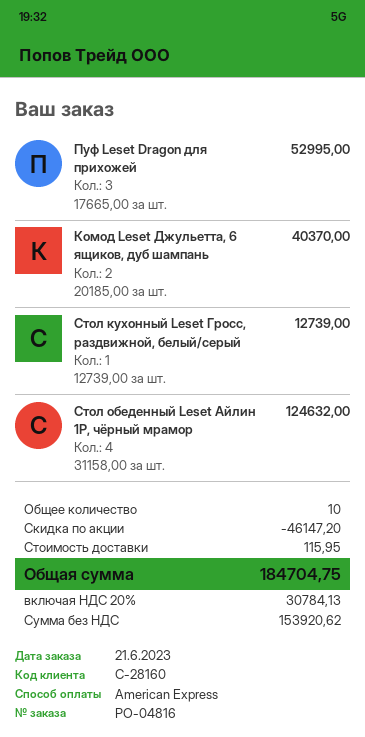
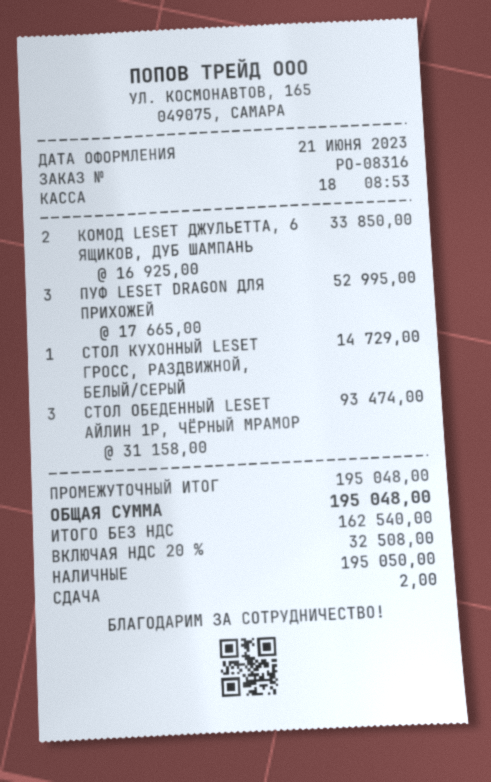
order number: PO-04816 -> PO-08316
payment method: American Express -> cash
Комод Leset Джульетта, 6 ящиков, дуб шампань: 2 x 20185.00 = 40370.00 -> 2 x 16925.00 = 33850.00
Стол кухонный Leset Гросс, раздвижной, белый/серый: 1 x 12739.00 = 12739.00 -> 1 x 14729.00 = 14729.00
Стол обеденный Leset Айлин 1Р, чёрный мрамор: 4 x 31158.00 = 124632.00 -> 3 x 31158.00 = 93474.00
discount: 46147.20 -> none
shipping: 115.95 -> none
net: 153920.62 -> 162540.00
tax: 20% = 30784.13 -> 20% = 32508.00
total: 184704.75 -> 195048.00

